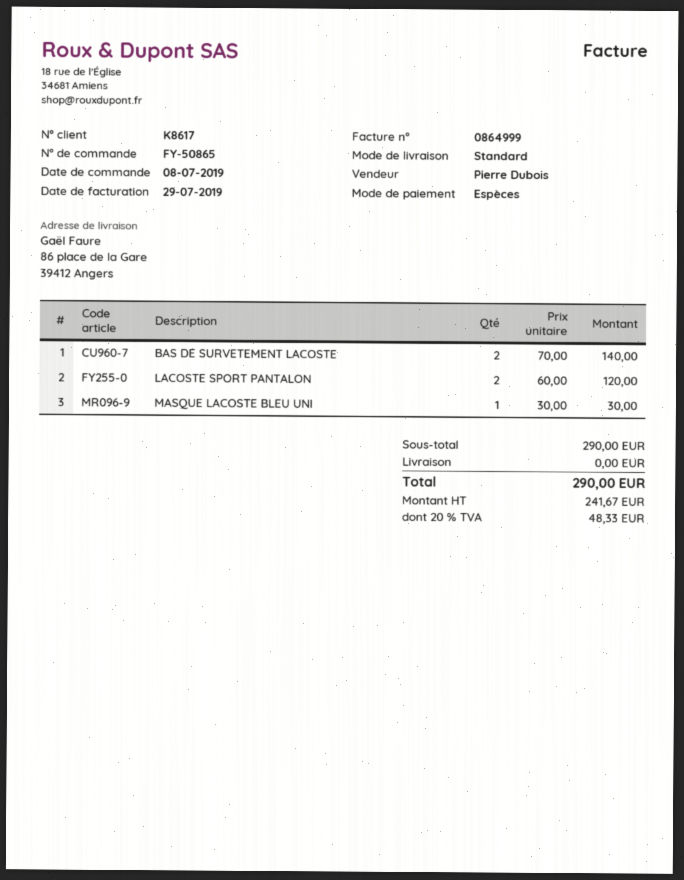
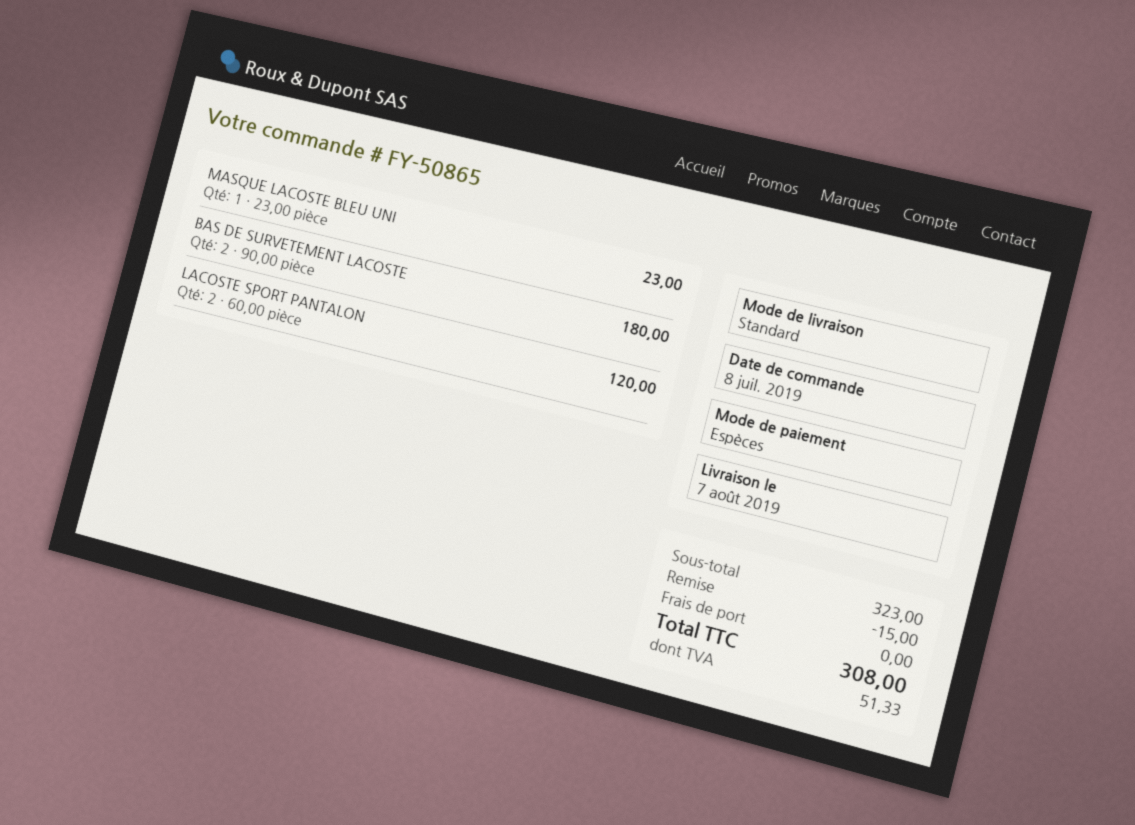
BAS DE SURVETEMENT LACOSTE: 2 x 70.00 = 140.00 -> 2 x 90.00 = 180.00
MASQUE LACOSTE BLEU UNI: 1 x 30.00 = 30.00 -> 1 x 23.00 = 23.00
subtotal: 290.00 -> 323.00
discount: none -> 15.00
tax: 48.33 -> 51.33
total: 290.00 -> 308.00

